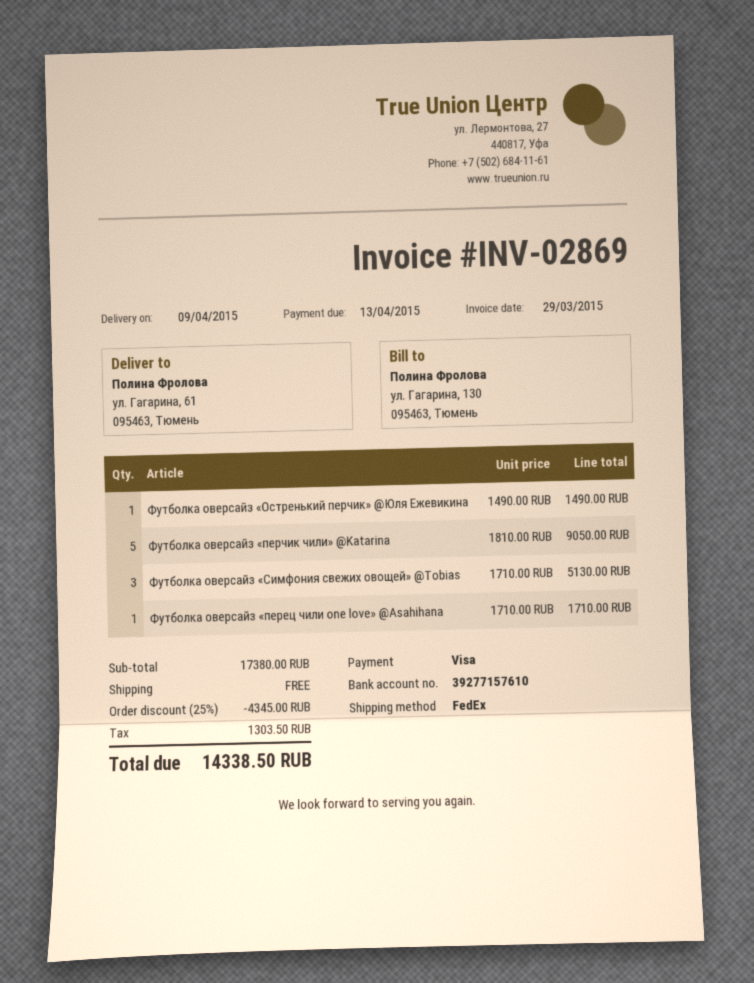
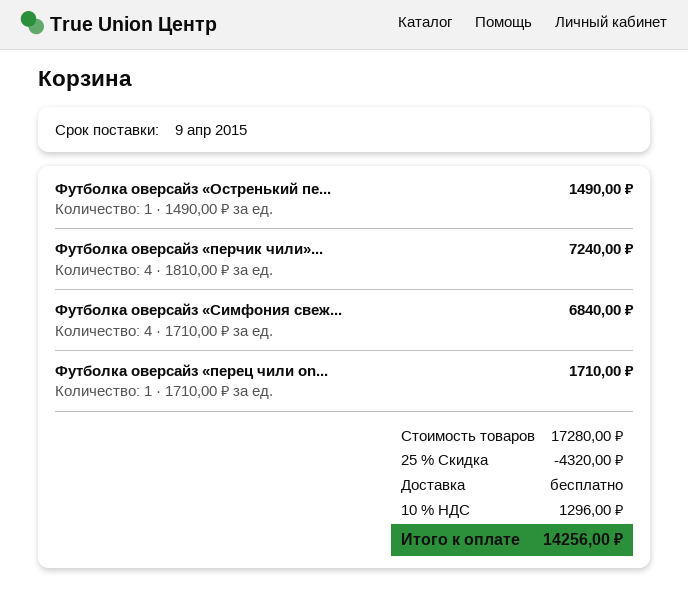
Футболка оверсайз «перчик чили» @Katarina: 5 x 1810.00 = 9050.00 -> 4 x 1810.00 = 7240.00
Футболка оверсайз «Симфония свежих овощей» @Tobias: 3 x 1710.00 = 5130.00 -> 4 x 1710.00 = 6840.00
subtotal: 17380.00 -> 17280.00
discount: 25% = 4345.00 -> 25% = 4320.00
tax: 1303.50 -> 1296.00
total: 14338.50 -> 14256.00

